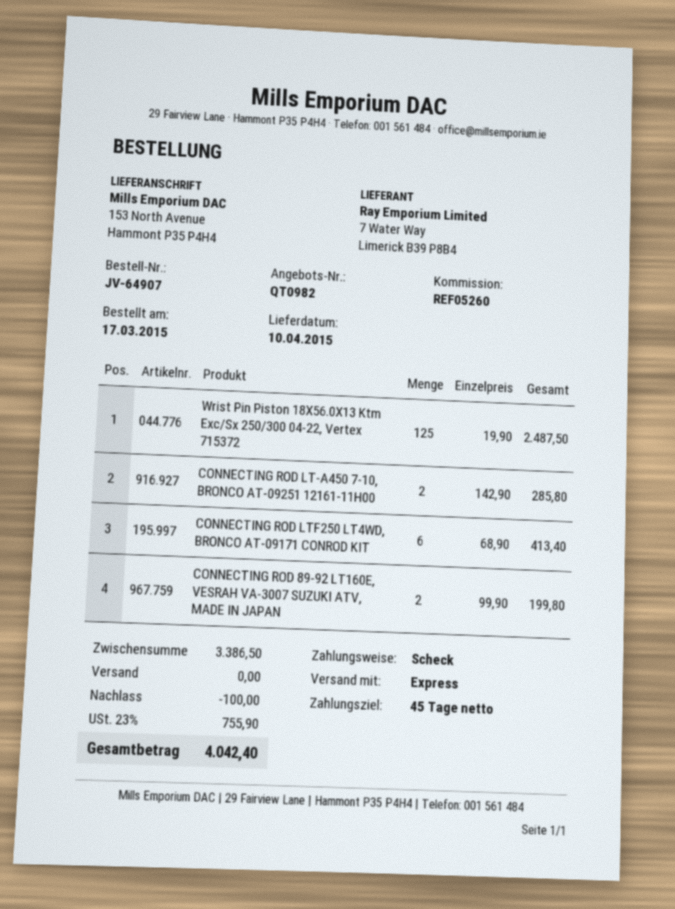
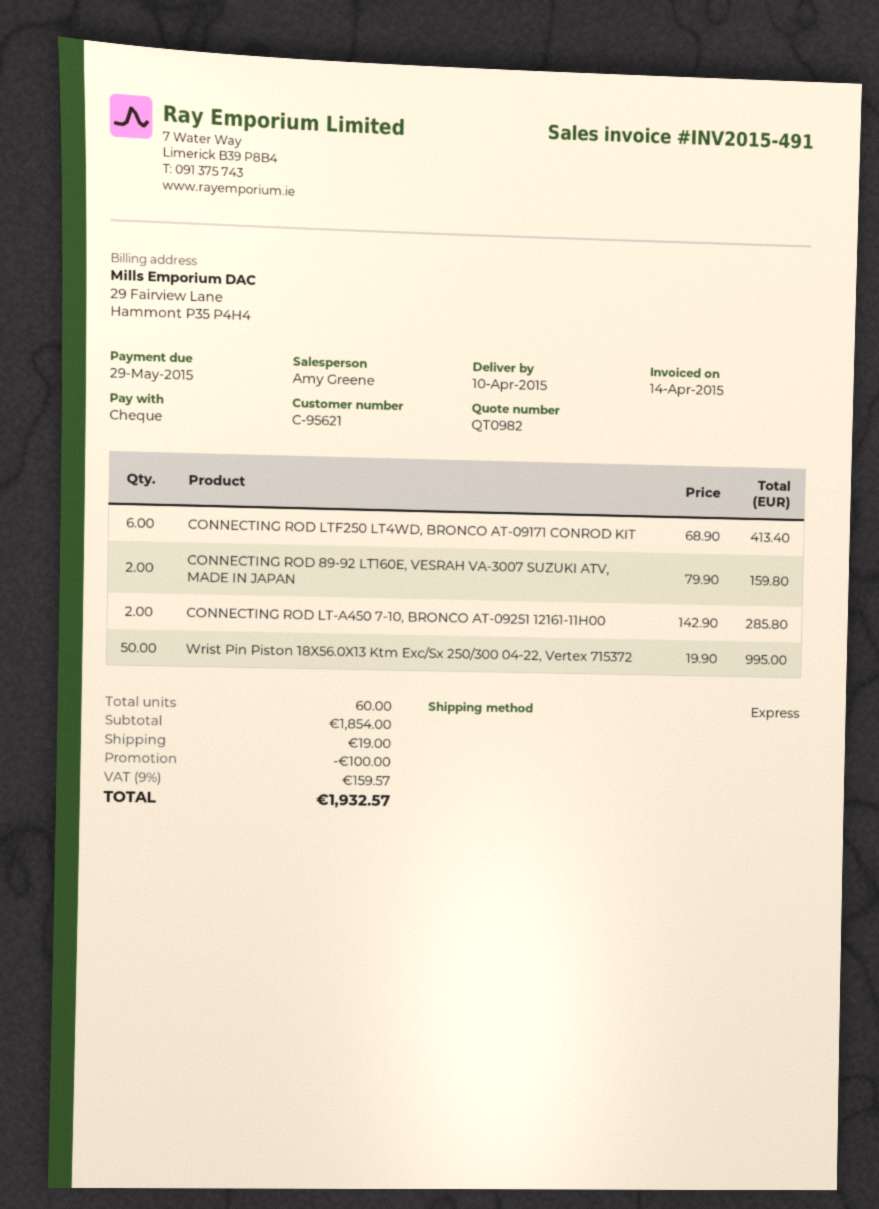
Wrist Pin Piston 18X56.0X13 Ktm Exc/Sx 250/300 04-22, Vertex 715372: 125 x 19.90 = 2487.50 -> 50 x 19.90 = 995.00
CONNECTING ROD 89-92 LT160E, VESRAH VA-3007 SUZUKI ATV, MADE IN JAPAN: 2 x 99.90 = 199.80 -> 2 x 79.90 = 159.80
subtotal: 3386.50 -> 1854.00
shipping: 0.00 -> 19.00
tax: 23% = 755.90 -> 9% = 159.57
total: 4042.40 -> 1932.57

